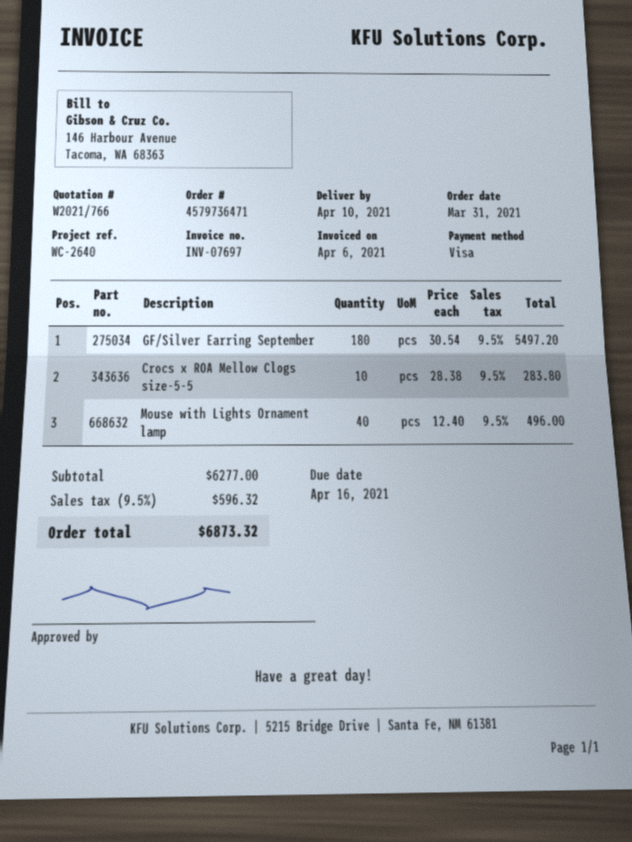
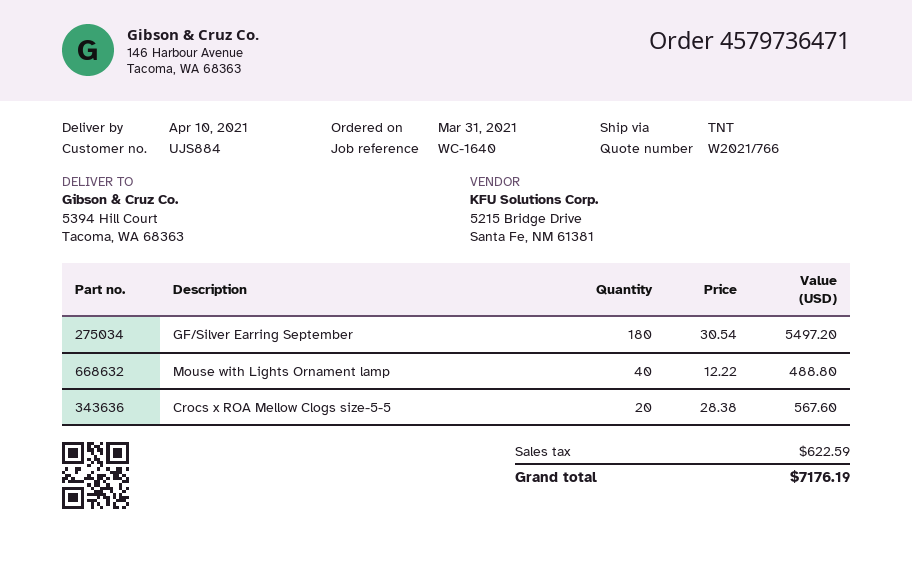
reference: WC-2640 -> WC-1640
Crocs x ROA Mellow Clogs size-5-5: 10 x 28.38 = 283.80 -> 20 x 28.38 = 567.60
Mouse with Lights Ornament lamp: 40 x 12.40 = 496.00 -> 40 x 12.22 = 488.80
tax: 596.32 -> 622.59
total: 6873.32 -> 7176.19

